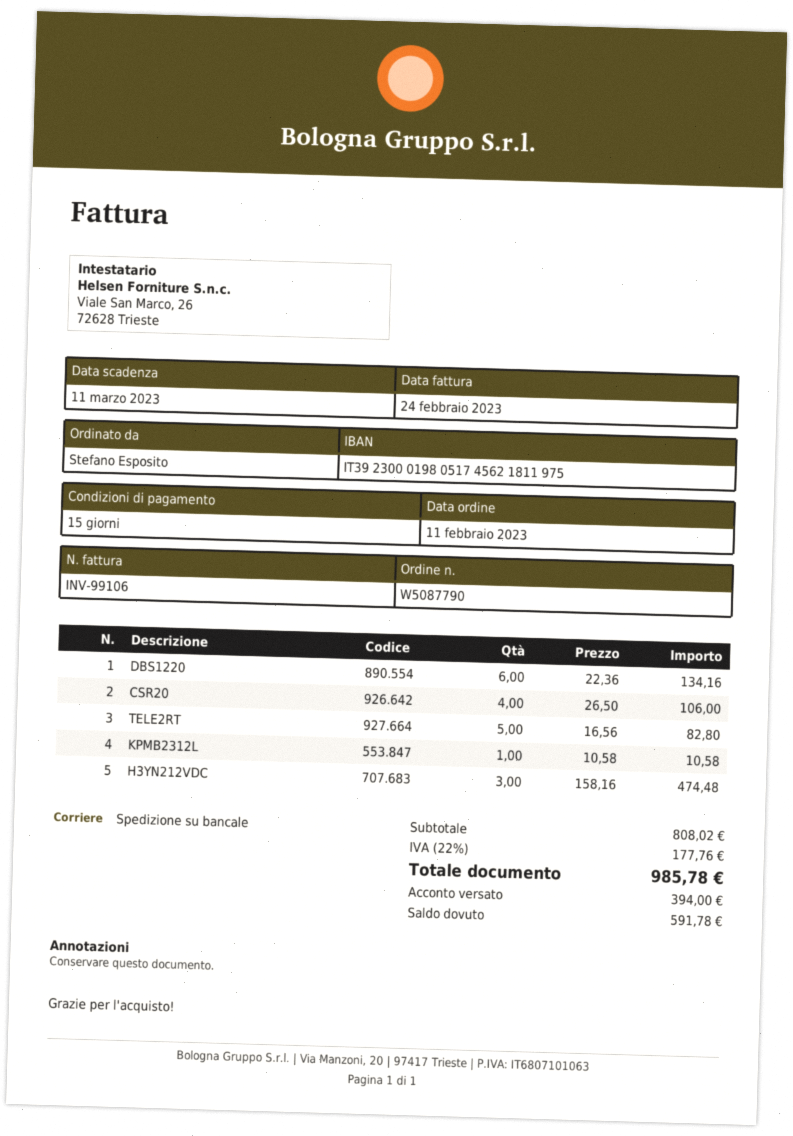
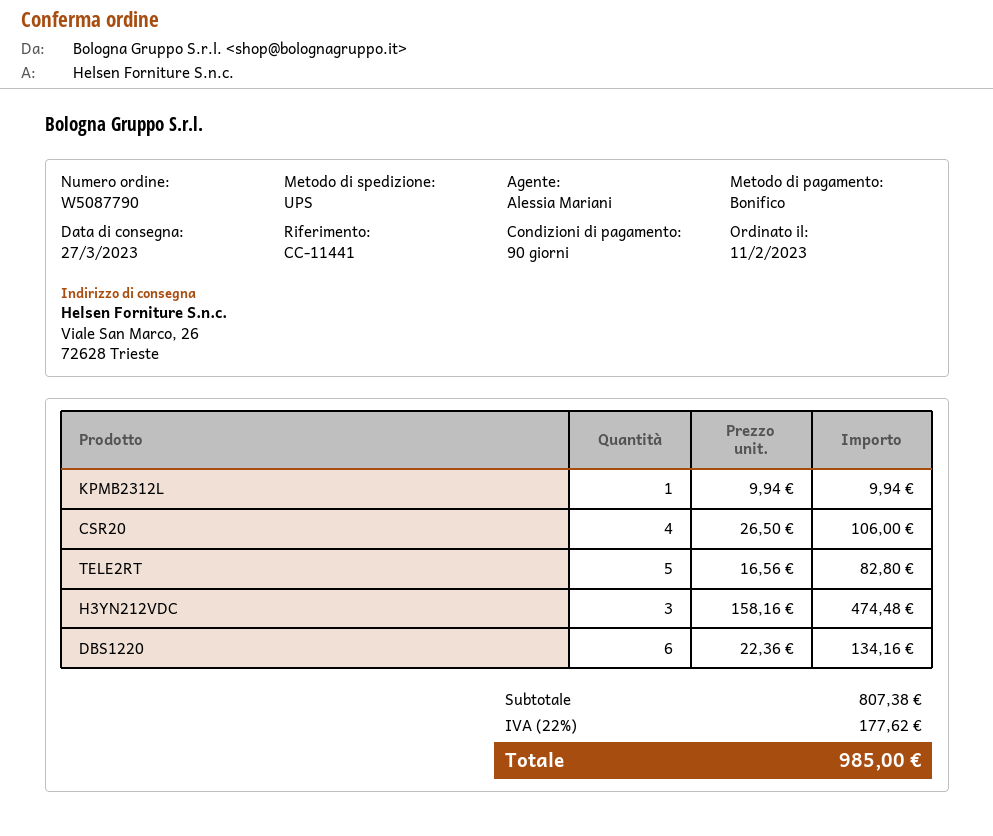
payment terms: 15 days -> 90 days
shipping method: pallet freight -> UPS
KPMB2312L: 1 x 10.58 = 10.58 -> 1 x 9.94 = 9.94
subtotal: 808.02 -> 807.38
tax: 22% = 177.76 -> 22% = 177.62
total: 985.78 -> 985.00

